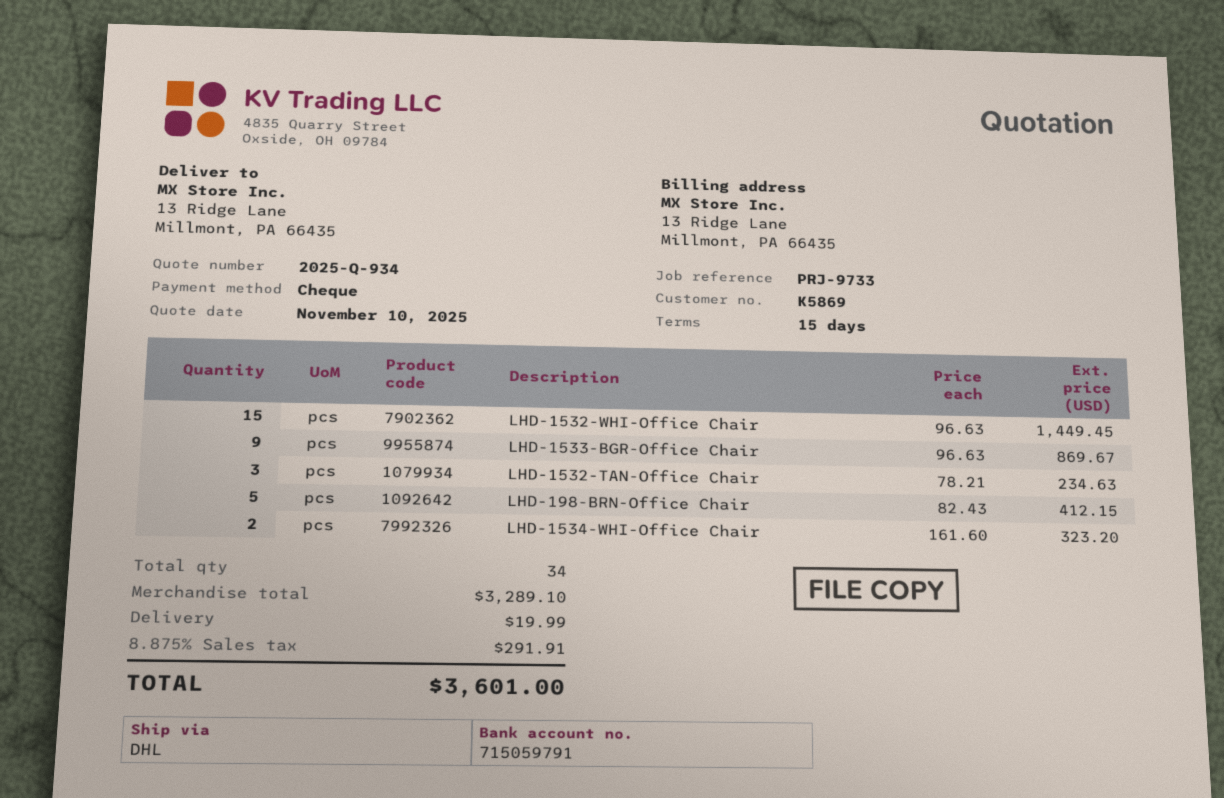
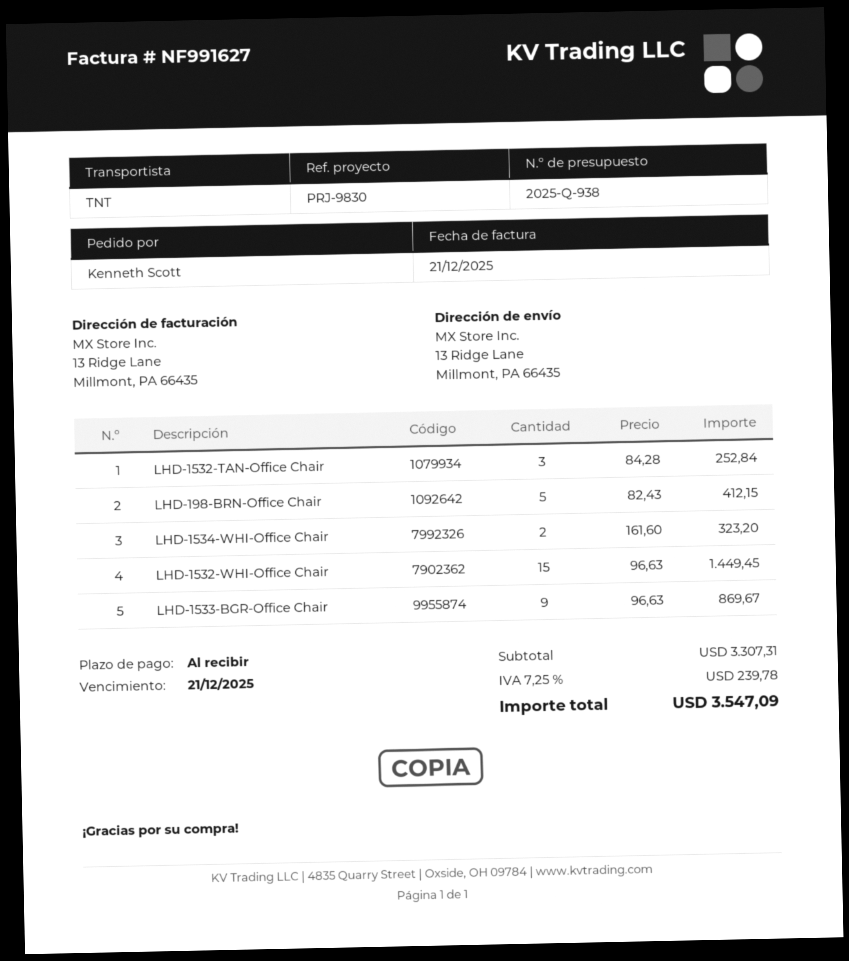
quote number: 2025-Q-934 -> 2025-Q-938
payment terms: 15 days -> on receipt
reference: PRJ-9733 -> PRJ-9830
shipping method: DHL -> TNT
LHD-1532-TAN-Office Chair: 3 x 78.21 = 234.63 -> 3 x 84.28 = 252.84
subtotal: 3289.10 -> 3307.31
shipping: 19.99 -> none
tax: 8.875% = 291.91 -> 7.25% = 239.78
total: 3601.00 -> 3547.09

